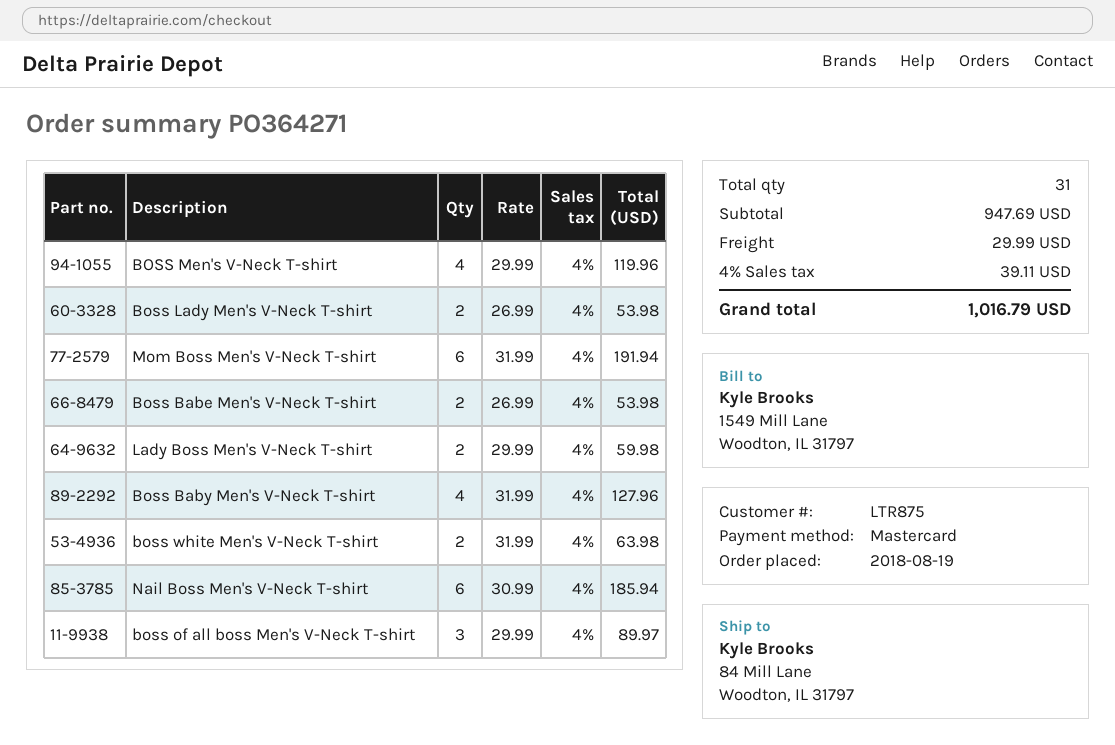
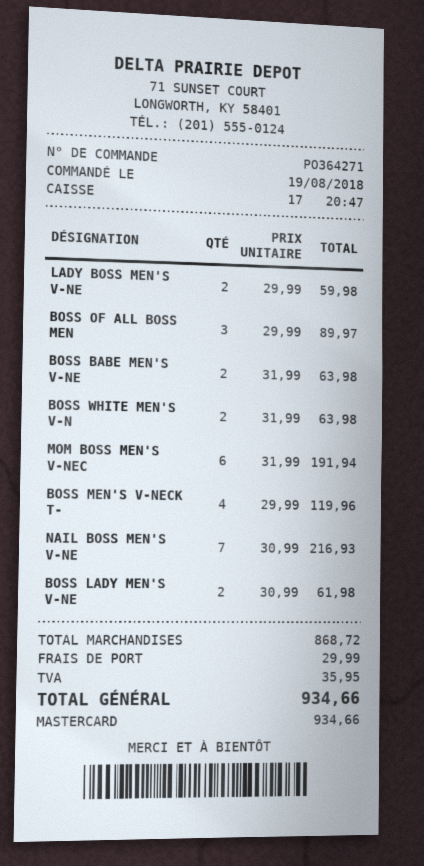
Boss Lady Men's V-Neck T-shirt: 2 x 26.99 = 53.98 -> 2 x 30.99 = 61.98
Boss Babe Men's V-Neck T-shirt: 2 x 26.99 = 53.98 -> 2 x 31.99 = 63.98
Boss Baby Men's V-Neck T-shirt: 4 x 31.99 = 127.96 -> none
Nail Boss Men's V-Neck T-shirt: 6 x 30.99 = 185.94 -> 7 x 30.99 = 216.93
subtotal: 947.69 -> 868.72
tax: 39.11 -> 35.95
total: 1016.79 -> 934.66

